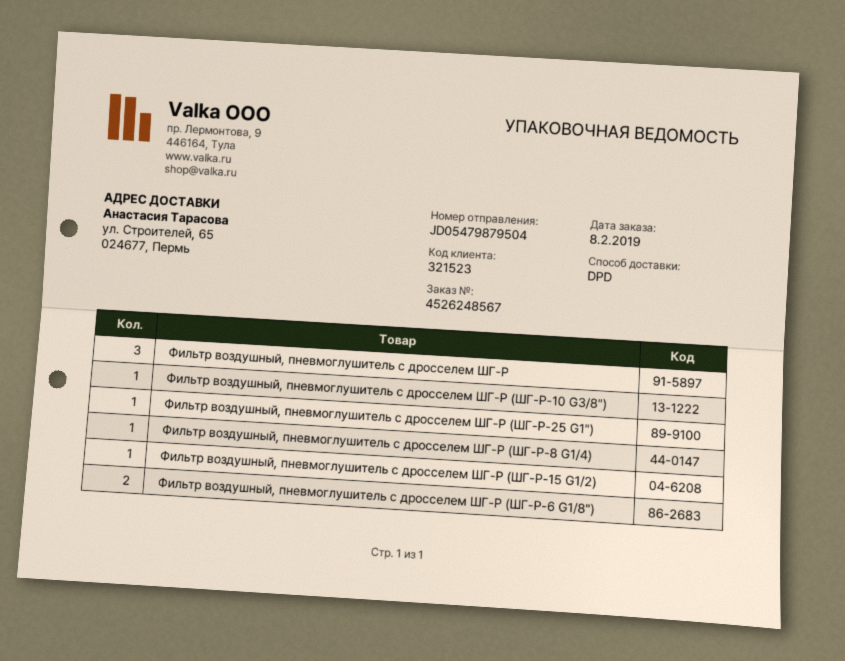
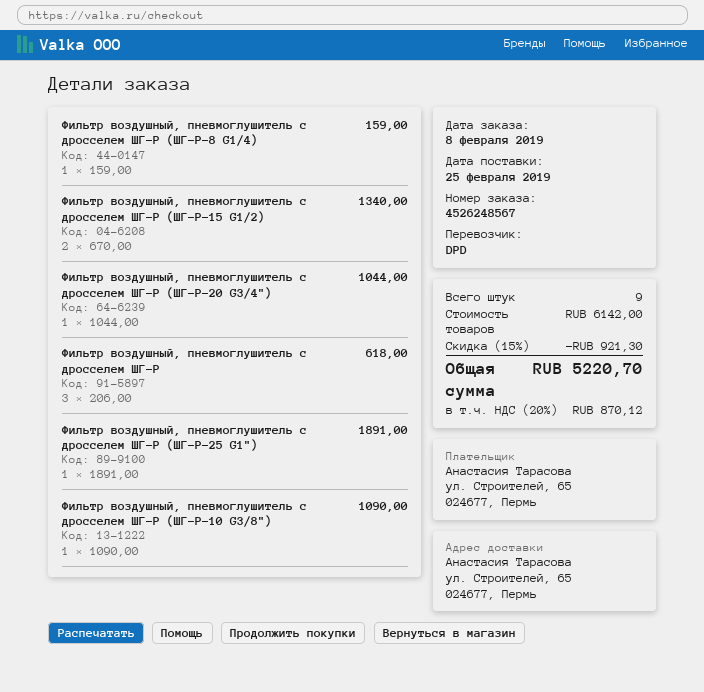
Фильтр воздушный, пневмоглушитель с дросселем ШГ-Р (ШГ-Р-15 G1/2): 1 -> 2
Фильтр воздушный, пневмоглушитель с дросселем ШГ-Р (ШГ-Р-6 G1/8"): 2 -> none
Фильтр воздушный, пневмоглушитель с дросселем ШГ-Р (ШГ-Р-20 G3/4"): none -> 1

